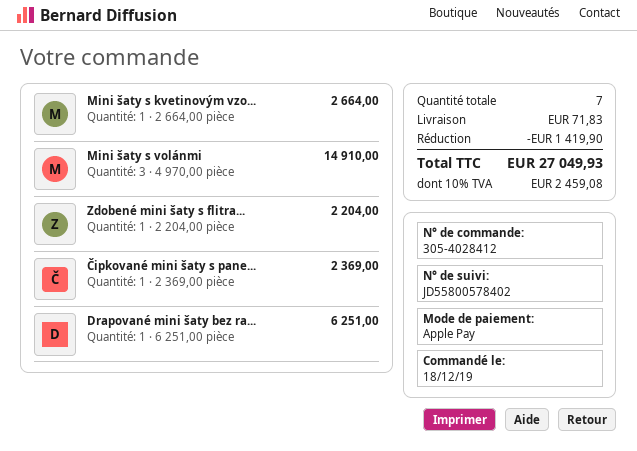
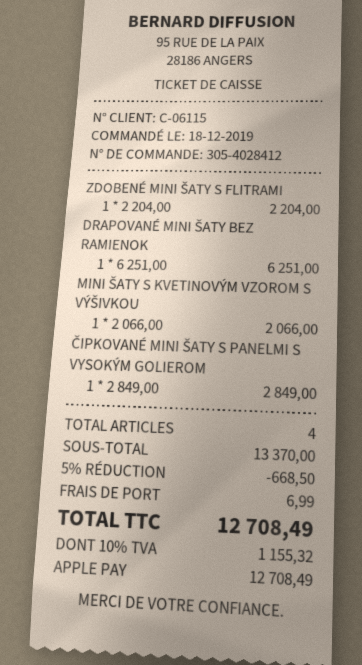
Mini šaty s kvetinovým vzo...: 1 x 2664.00 = 2664.00 -> 1 x 2066.00 = 2066.00
Mini šaty s volánmi: 3 x 4970.00 = 14910.00 -> none
Čipkované mini šaty s pane...: 1 x 2369.00 = 2369.00 -> 1 x 2849.00 = 2849.00
total quantity: 7 -> 4
discount: 1419.90 -> 668.50
shipping: 71.83 -> 6.99
tax: 10% = 2459.08 -> 10% = 1155.32
total: 27049.93 -> 12708.49

